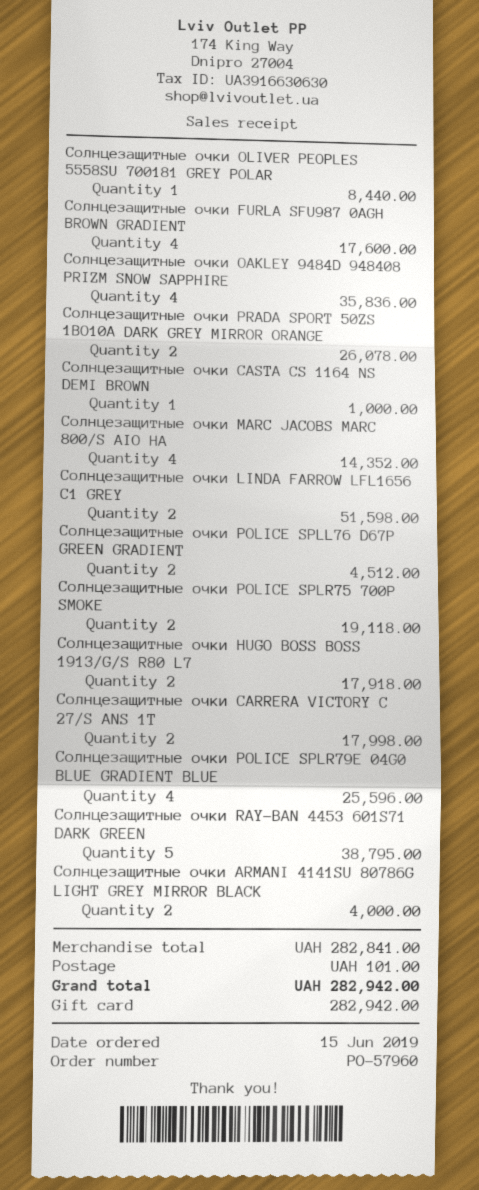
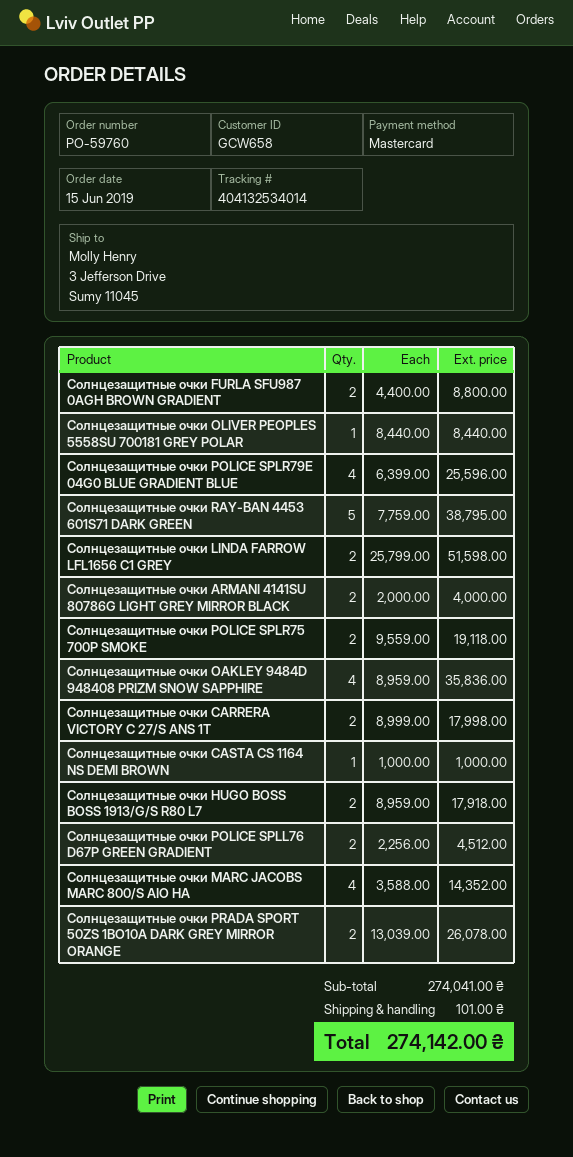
order number: PO-57960 -> PO-59760
payment method: gift card -> Mastercard
Солнцезащитные очки FURLA SFU987 0AGH BROWN GRADIENT: 4 for 17600.00 -> 2 for 8800.00
subtotal: 282841.00 -> 274041.00
total: 282942.00 -> 274142.00

